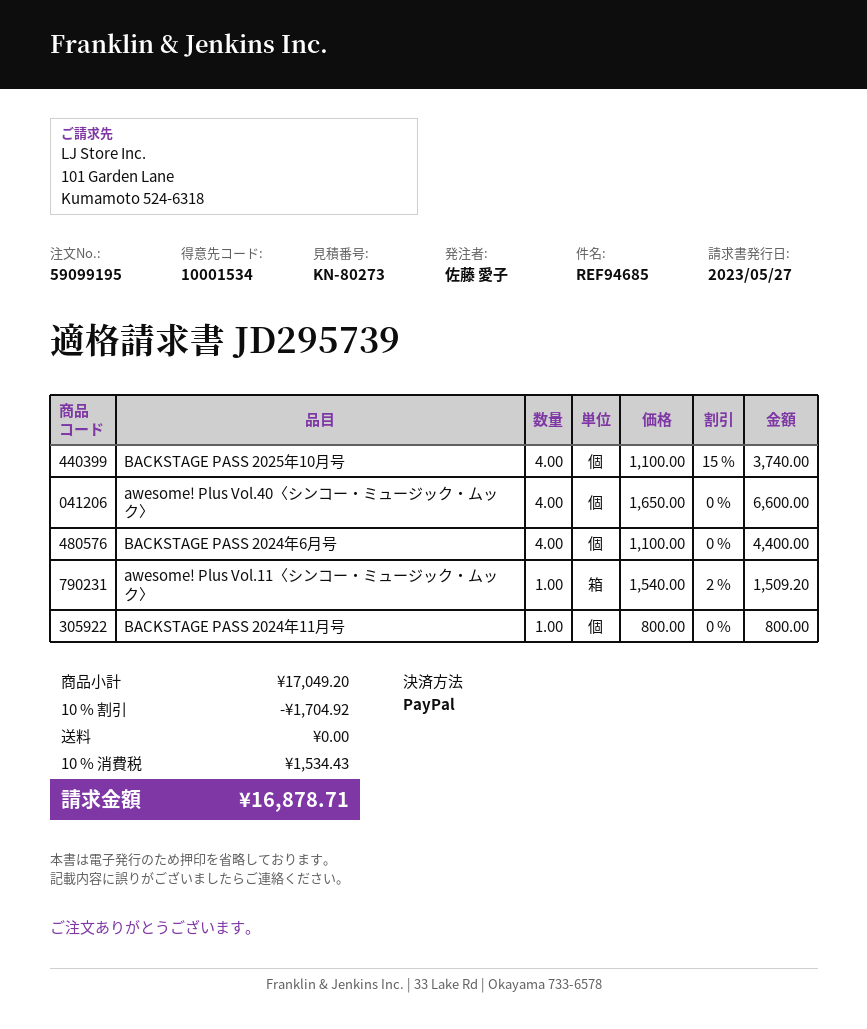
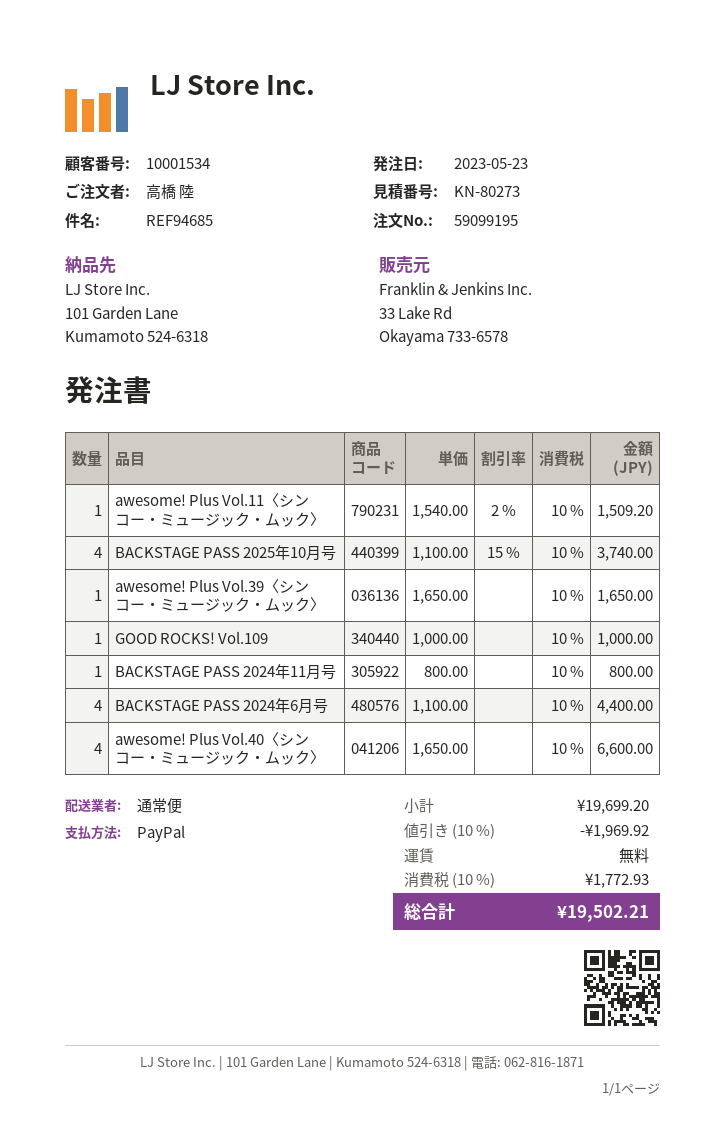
ordered by: 佐藤 愛子 -> 高橋 陸
awesome! Plus Vol.39〈シンコー・ミュージック・ムック〉: none -> 1 x 1650.00 = 1650.00
GOOD ROCKS! Vol.109: none -> 1 x 1000.00 = 1000.00
subtotal: 17049.20 -> 19699.20
discount: 10% = 1704.92 -> 10% = 1969.92
tax: 10% = 1534.43 -> 10% = 1772.93
total: 16878.71 -> 19502.21

